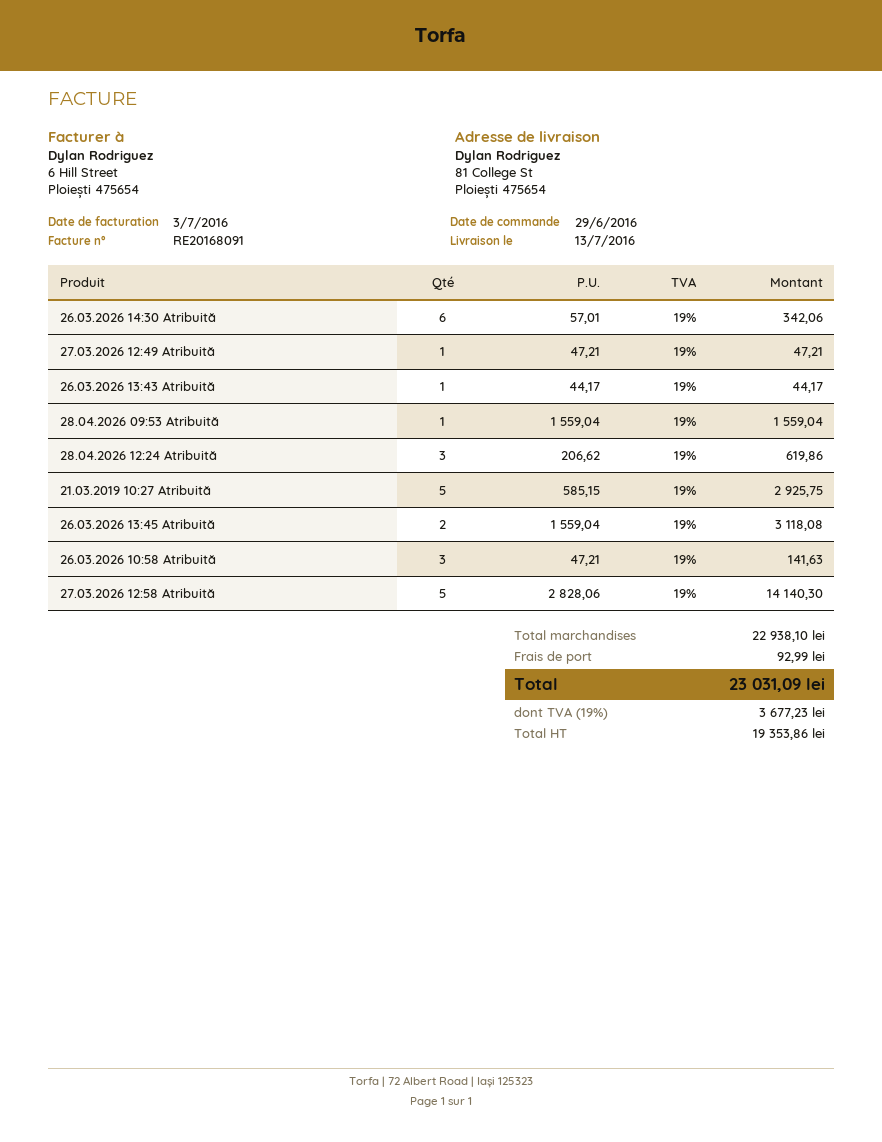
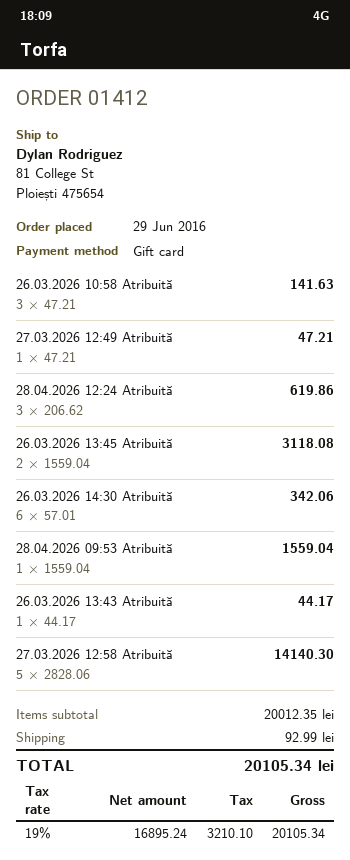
21.03.2019 10:27 Atribuită: 5 x 585.15 = 2925.75 -> none
subtotal: 22938.10 -> 20012.35
net: 19353.86 -> 16895.24
tax: 19% = 3677.23 -> 19% = 3210.10
total: 23031.09 -> 20105.34

